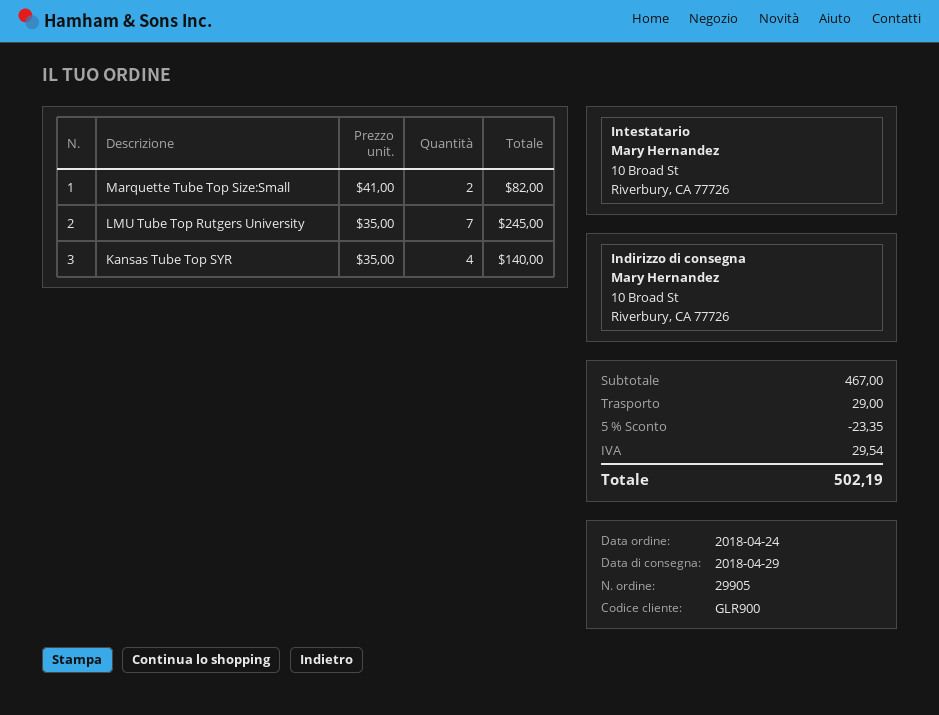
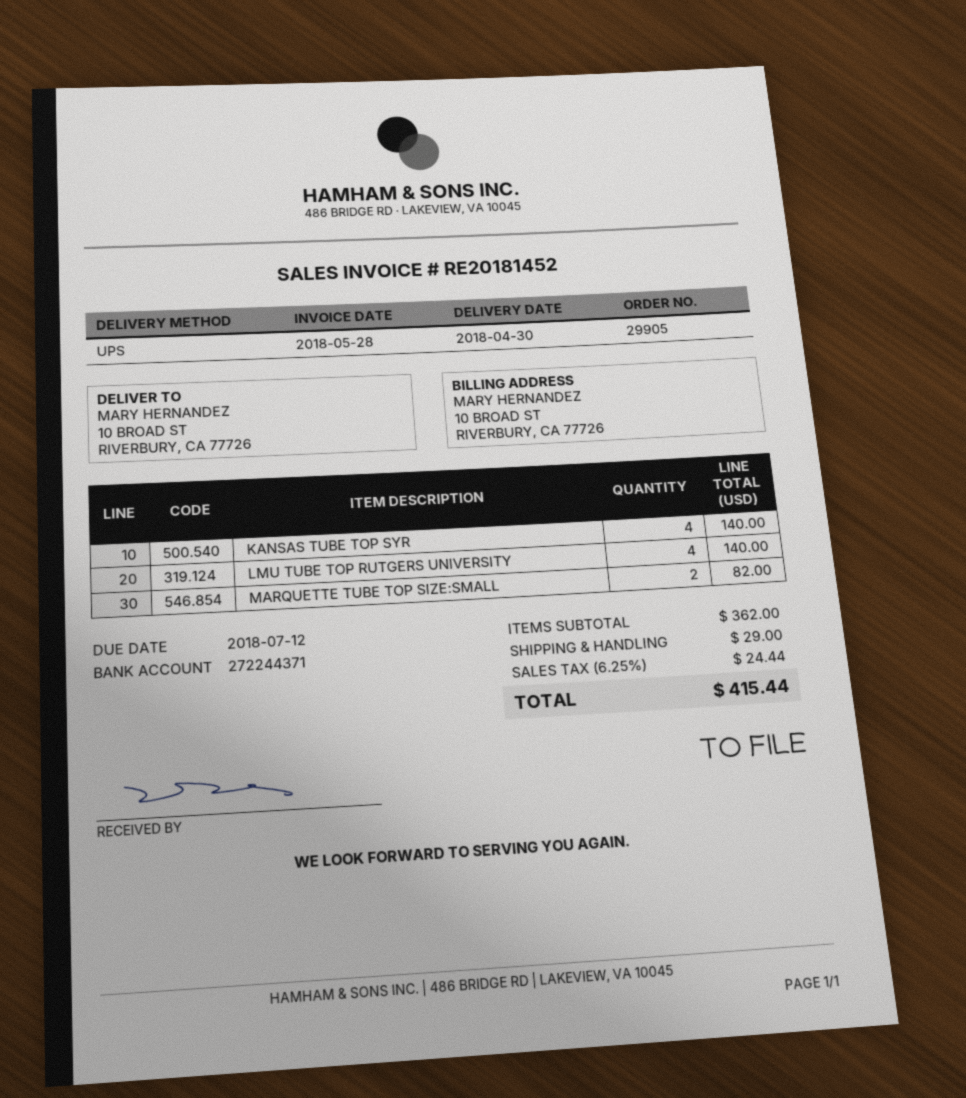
delivery date: 2018-04-29 -> 2018-04-30
LMU Tube Top Rutgers University: 7 for 245.00 -> 4 for 140.00
subtotal: 467.00 -> 362.00
discount: 5% = 23.35 -> none
tax: 29.54 -> 24.44
total: 502.19 -> 415.44

